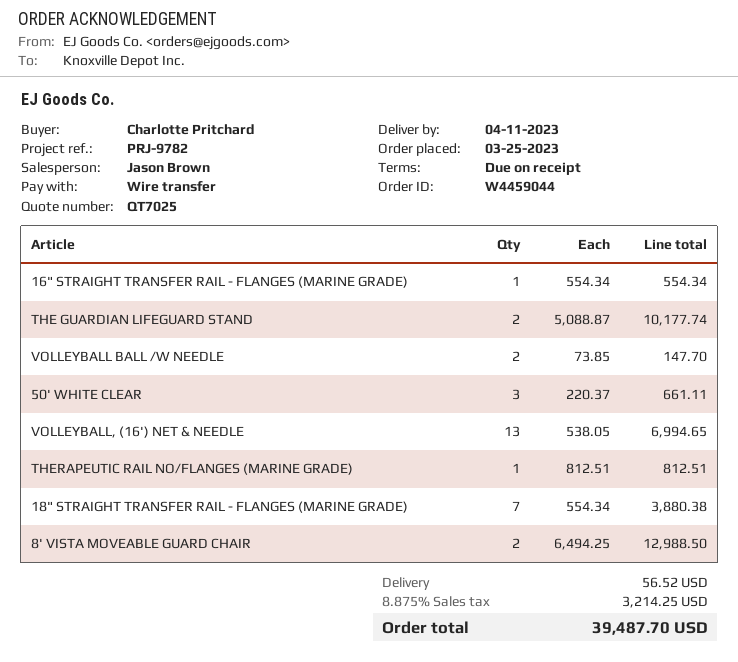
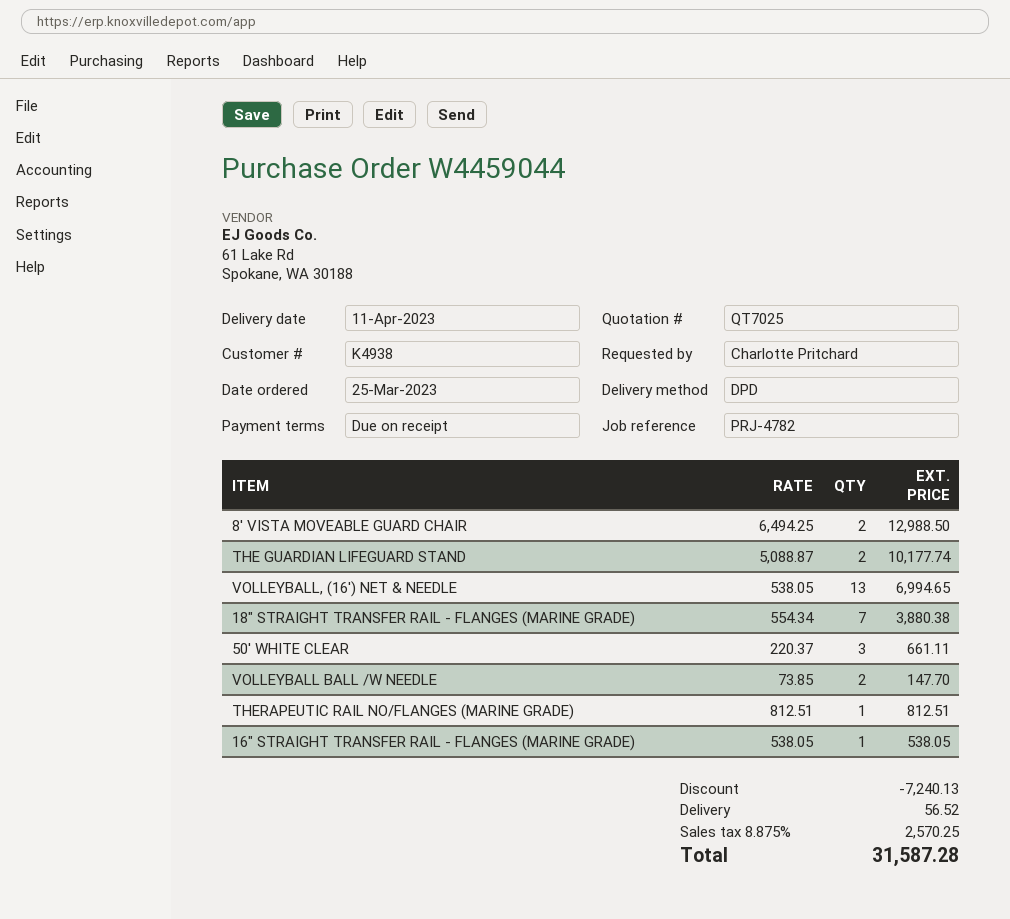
reference: PRJ-9782 -> PRJ-4782
16" STRAIGHT TRANSFER RAIL - FLANGES (MARINE GRADE): 1 x 554.34 = 554.34 -> 1 x 538.05 = 538.05
discount: none -> 7240.13
tax: 8.875% = 3214.25 -> 8.875% = 2570.25
total: 39487.70 -> 31587.28

